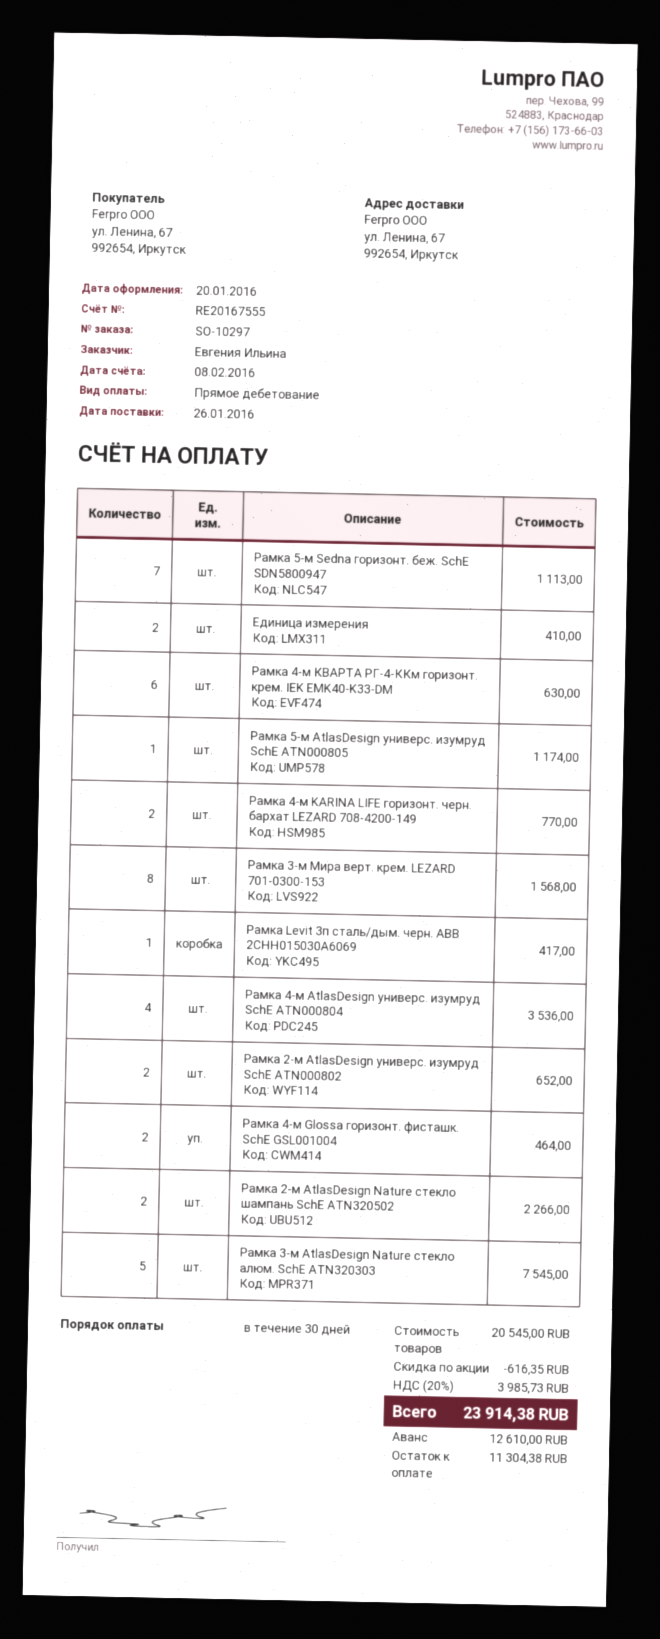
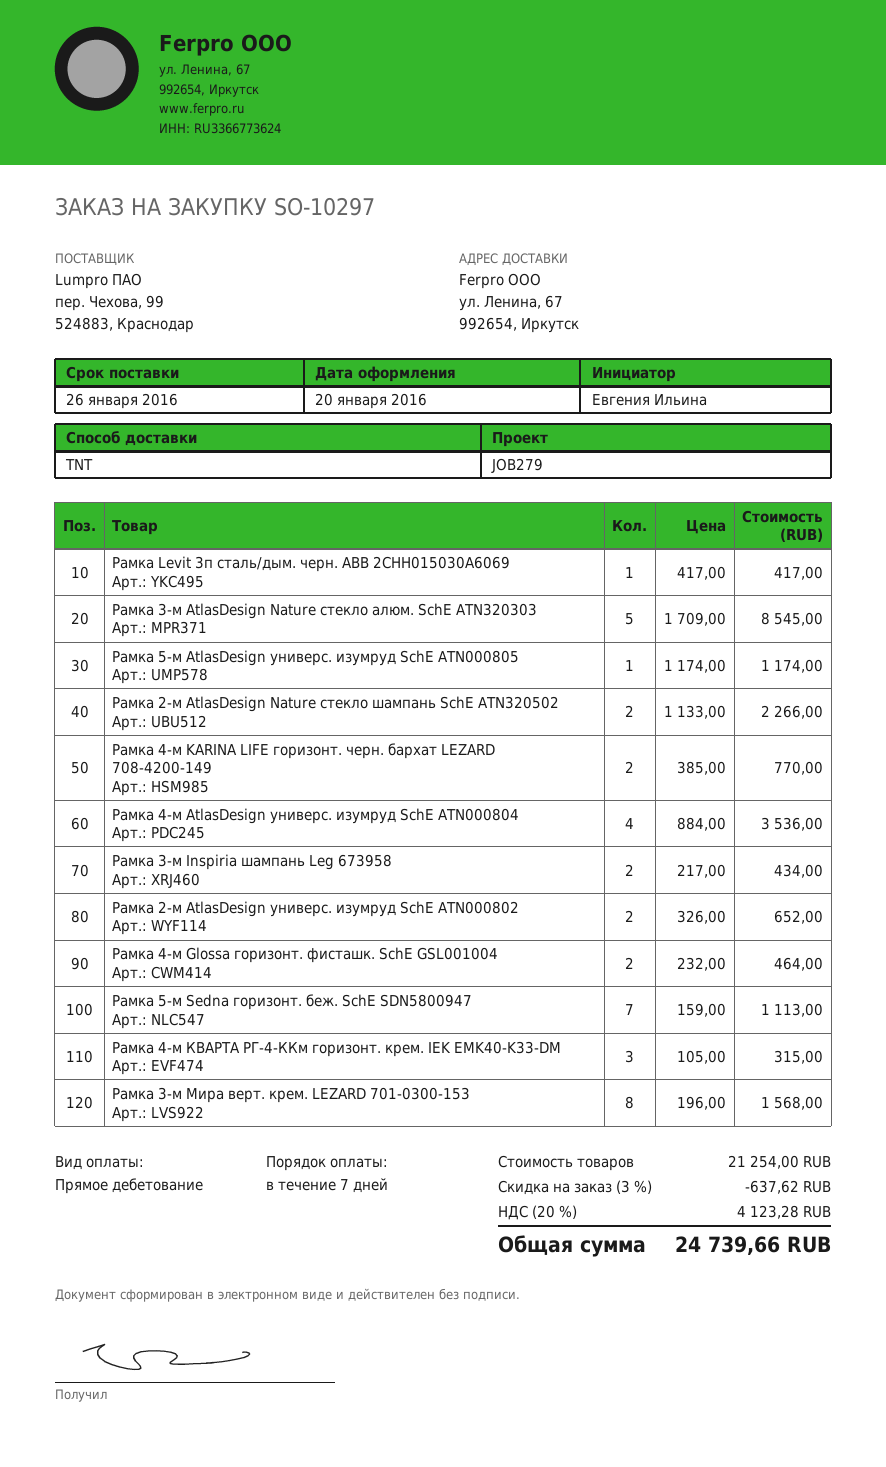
payment terms: 30 days -> 7 days
Единица измерения: 2 for 410.00 -> none
Рамка 4-м КВАРТА РГ-4-ККм горизонт. крем. IEK EMK40-K33-DM: 6 for 630.00 -> 3 for 315.00
Рамка 3-м AtlasDesign Nature стекло алюм. SchE ATN320303: 5 for 7545.00 -> 5 for 8545.00
Рамка 3-м Inspiria шампань Leg 673958: none -> 2 for 434.00
subtotal: 20545.00 -> 21254.00
discount: 616.35 -> 637.62
tax: 20% = 3985.73 -> 20% = 4123.28
total: 23914.38 -> 24739.66

